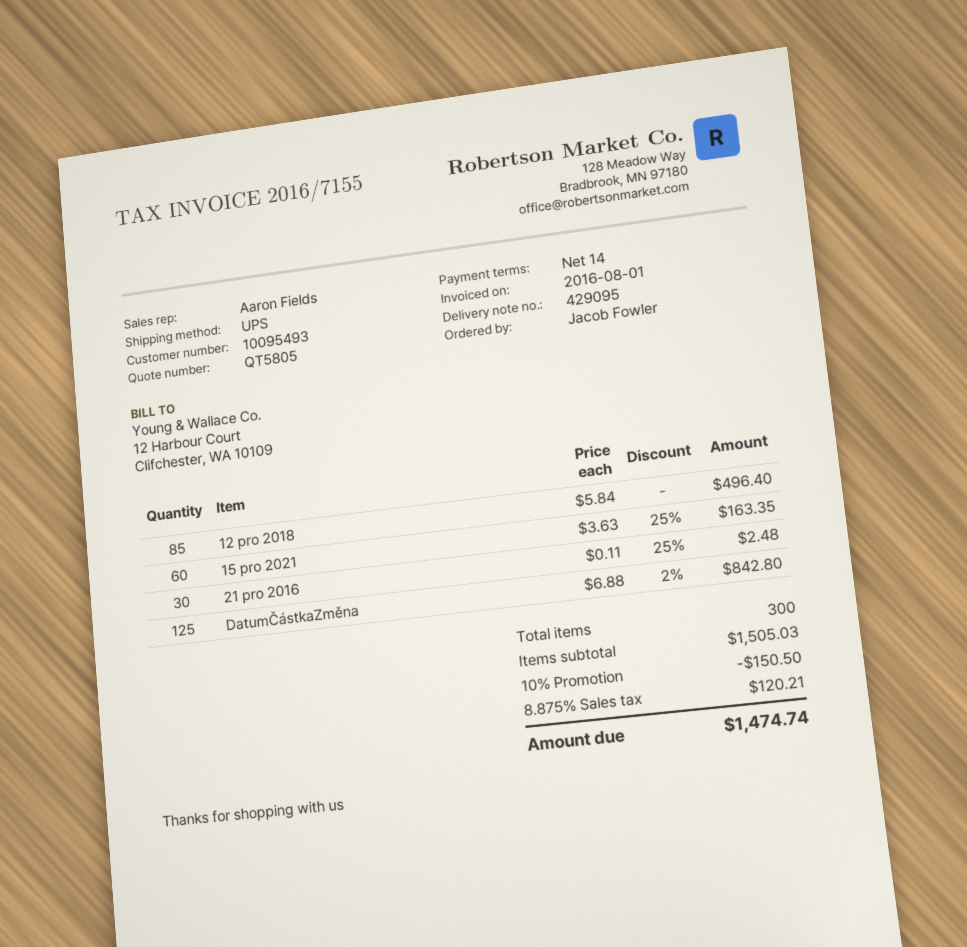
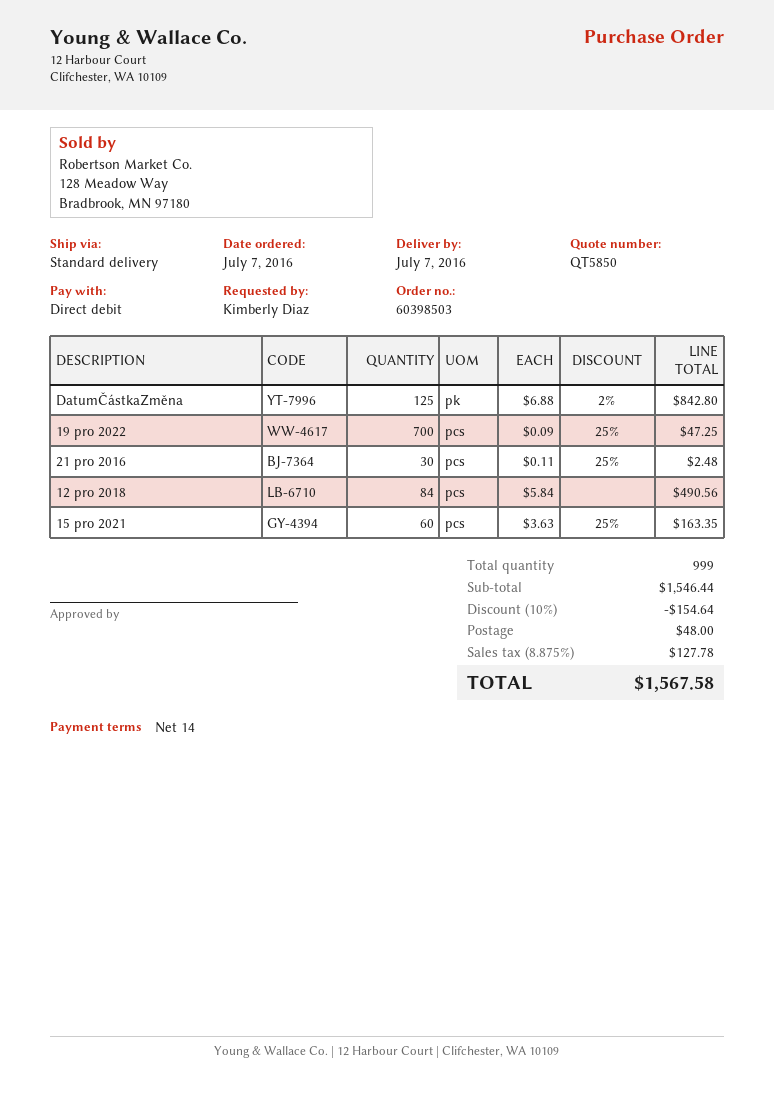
quote number: QT5805 -> QT5850
ordered by: Jacob Fowler -> Kimberly Diaz
shipping method: UPS -> standard
12 pro 2018: 85 x 5.84 = 496.40 -> 84 x 5.84 = 490.56
19 pro 2022: none -> 700 x 0.09 - 25% = 47.25
total quantity: 300 -> 999
subtotal: 1505.03 -> 1546.44
discount: 10% = 150.50 -> 10% = 154.64
shipping: none -> 48.00
tax: 8.875% = 120.21 -> 8.875% = 127.78
total: 1474.74 -> 1567.58

